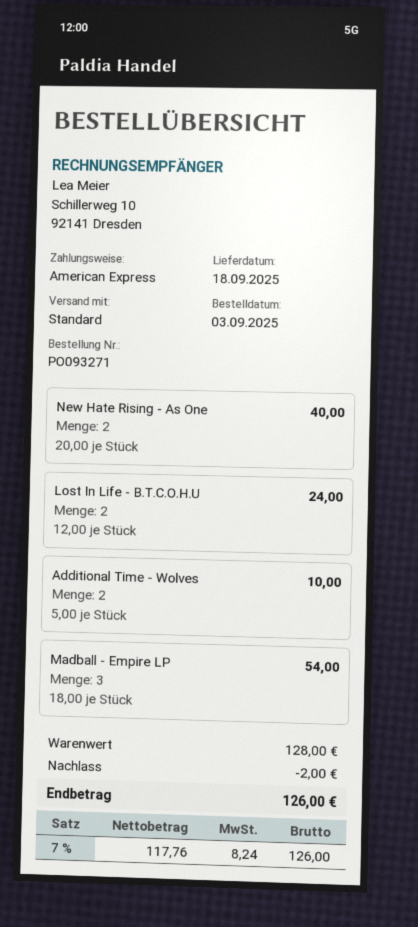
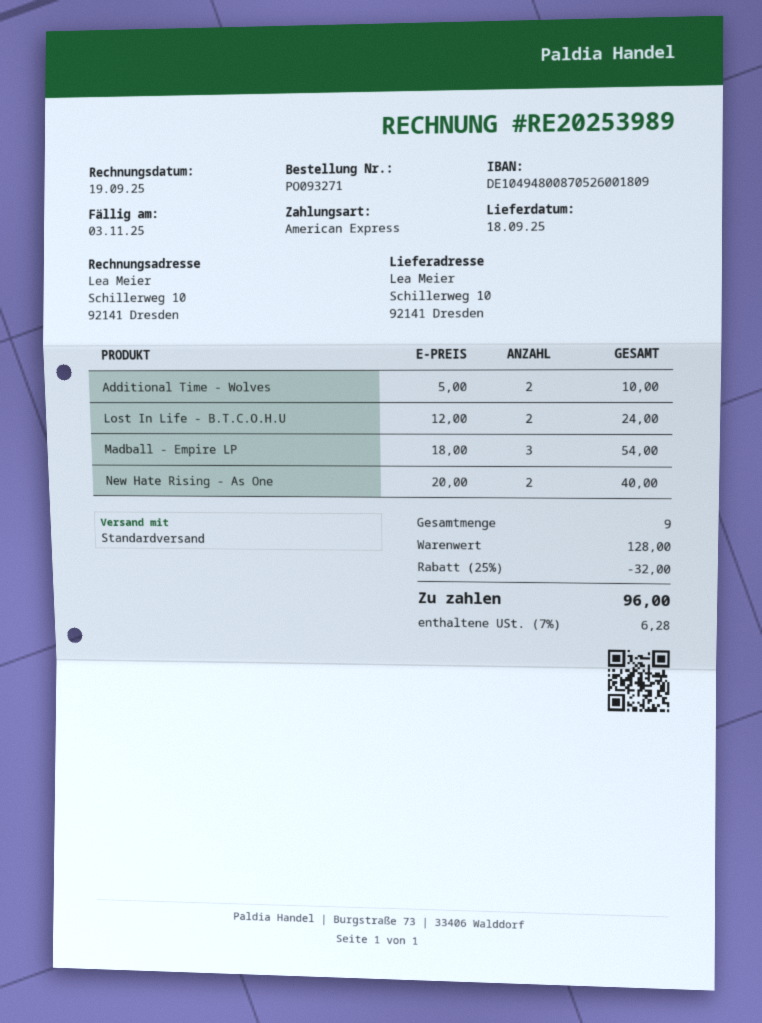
discount: 2.00 -> 32.00
tax: 7% = 8.24 -> 7% = 6.28
total: 126.00 -> 96.00

